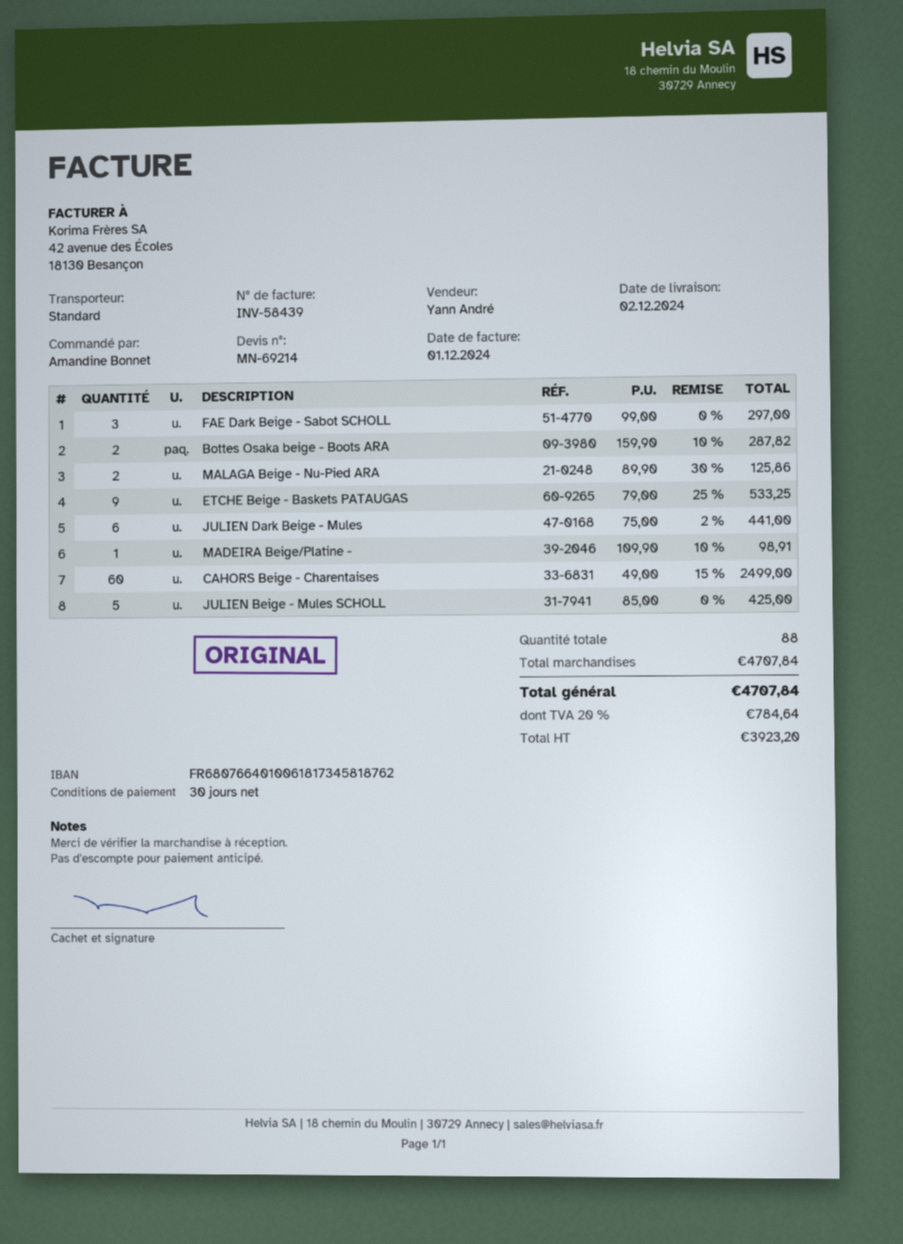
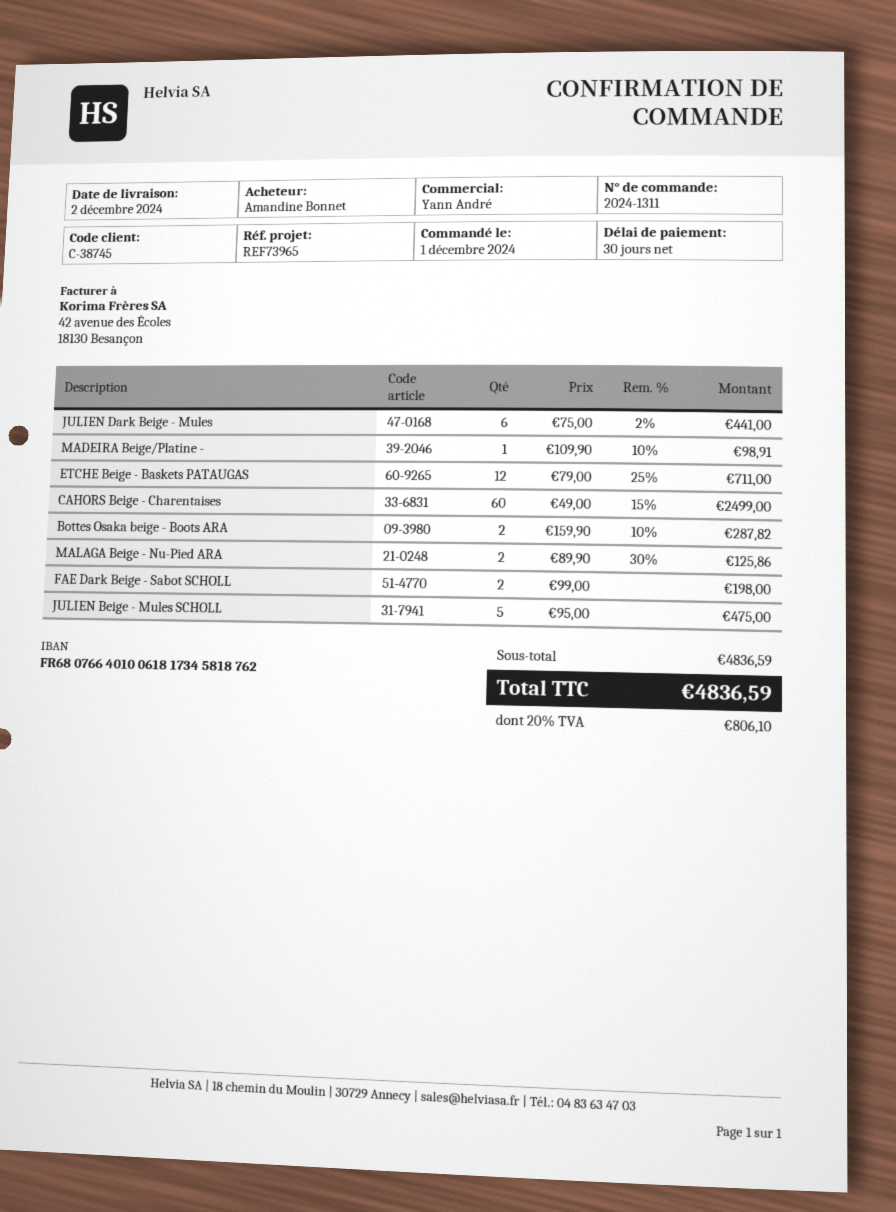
FAE Dark Beige - Sabot SCHOLL: 3 x 99.00 = 297.00 -> 2 x 99.00 = 198.00
ETCHE Beige - Baskets PATAUGAS: 9 x 79.00 - 25% = 533.25 -> 12 x 79.00 - 25% = 711.00
JULIEN Beige - Mules SCHOLL: 5 x 85.00 = 425.00 -> 5 x 95.00 = 475.00
subtotal: 4707.84 -> 4836.59
tax: 20% = 784.64 -> 20% = 806.10
total: 4707.84 -> 4836.59

